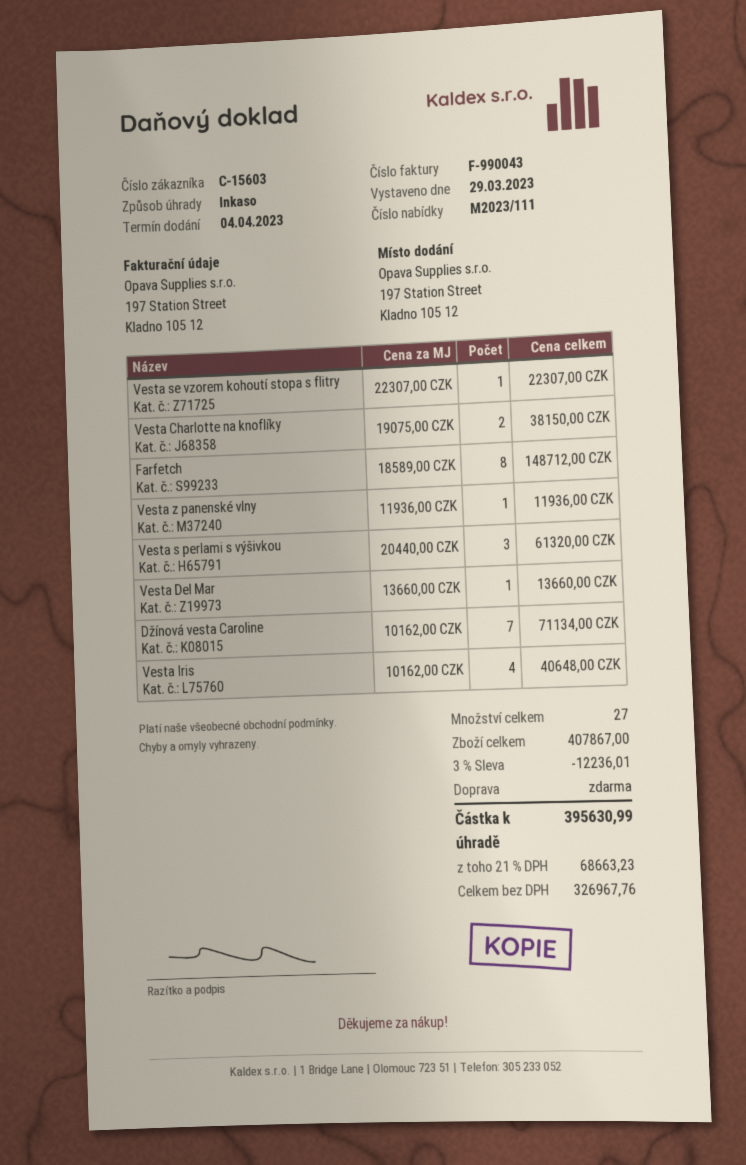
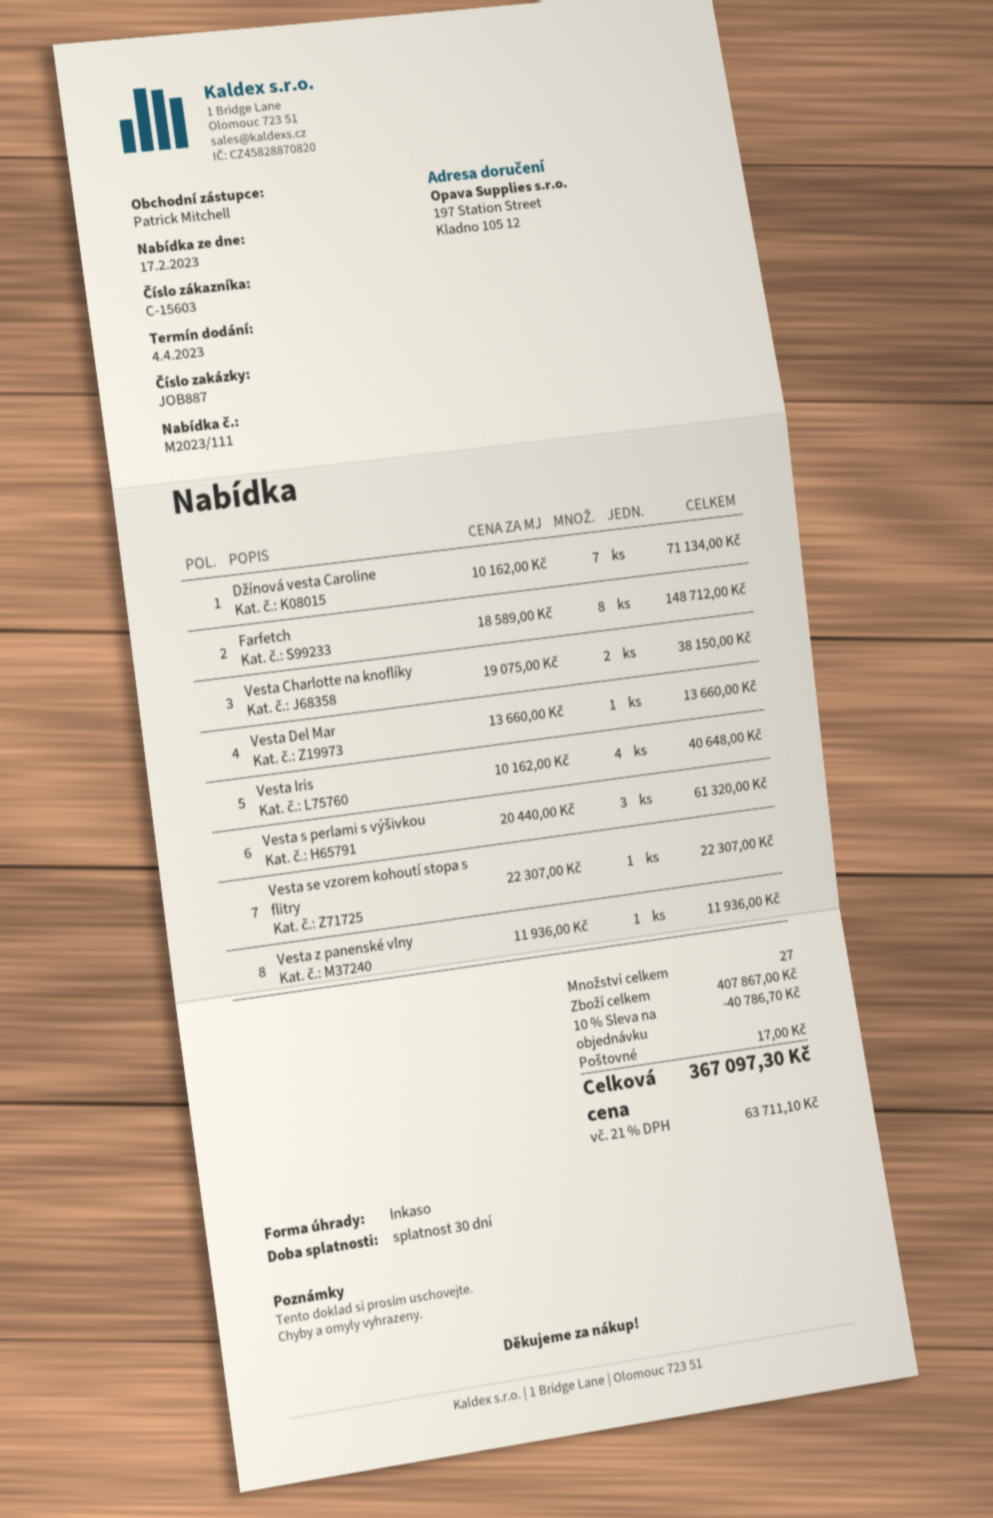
discount: 3% = 12236.01 -> 10% = 40786.70
shipping: 0.00 -> 17.00
tax: 21% = 68663.23 -> 21% = 63711.10
total: 395630.99 -> 367097.30

